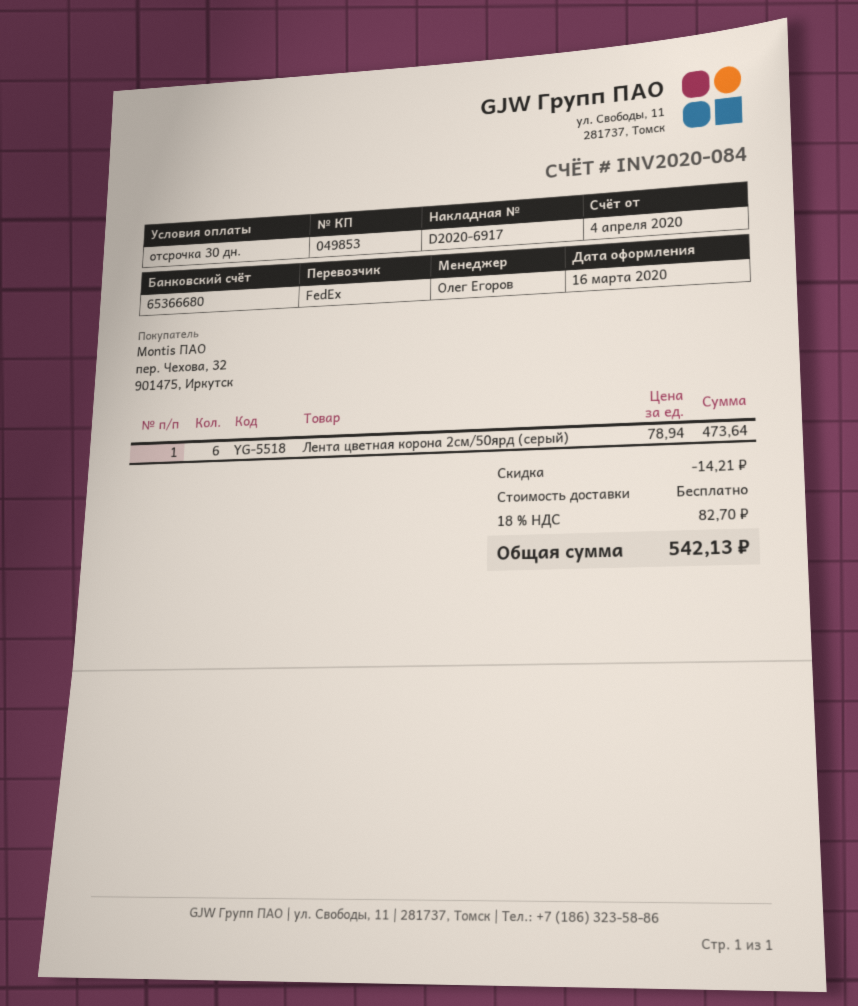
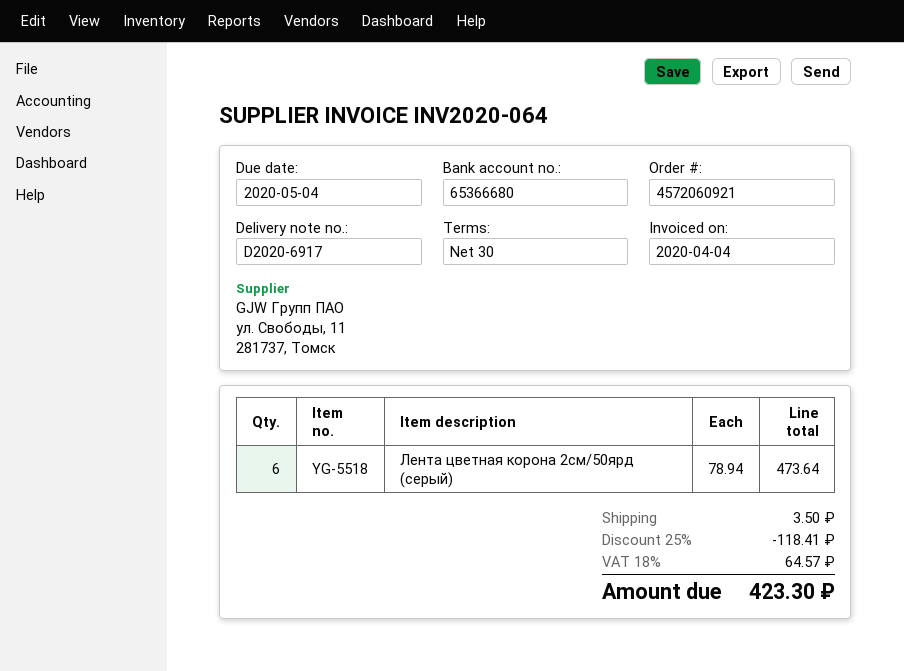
invoice number: INV2020-084 -> INV2020-064
discount: 14.21 -> 118.41
shipping: 0.00 -> 3.50
tax: 18% = 82.70 -> 18% = 64.57
total: 542.13 -> 423.30

